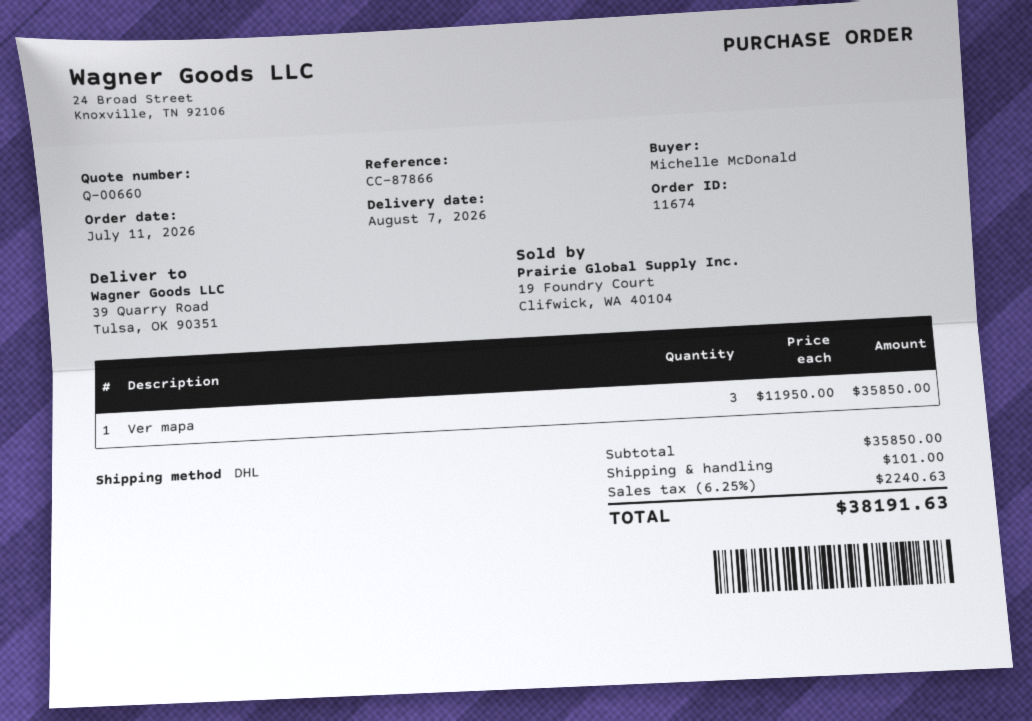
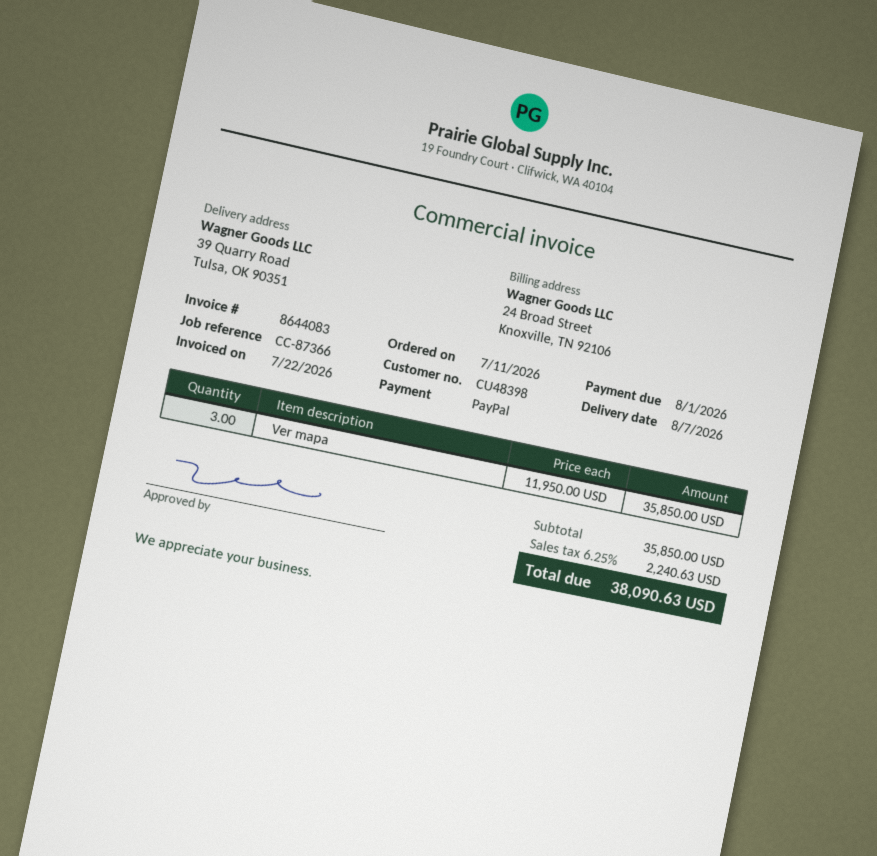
reference: CC-87866 -> CC-87366
shipping: 101.00 -> none
total: 38191.63 -> 38090.63

